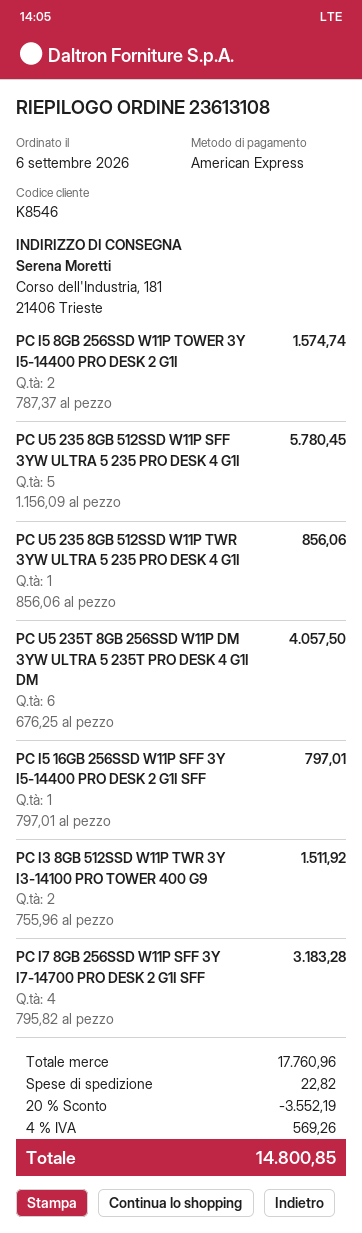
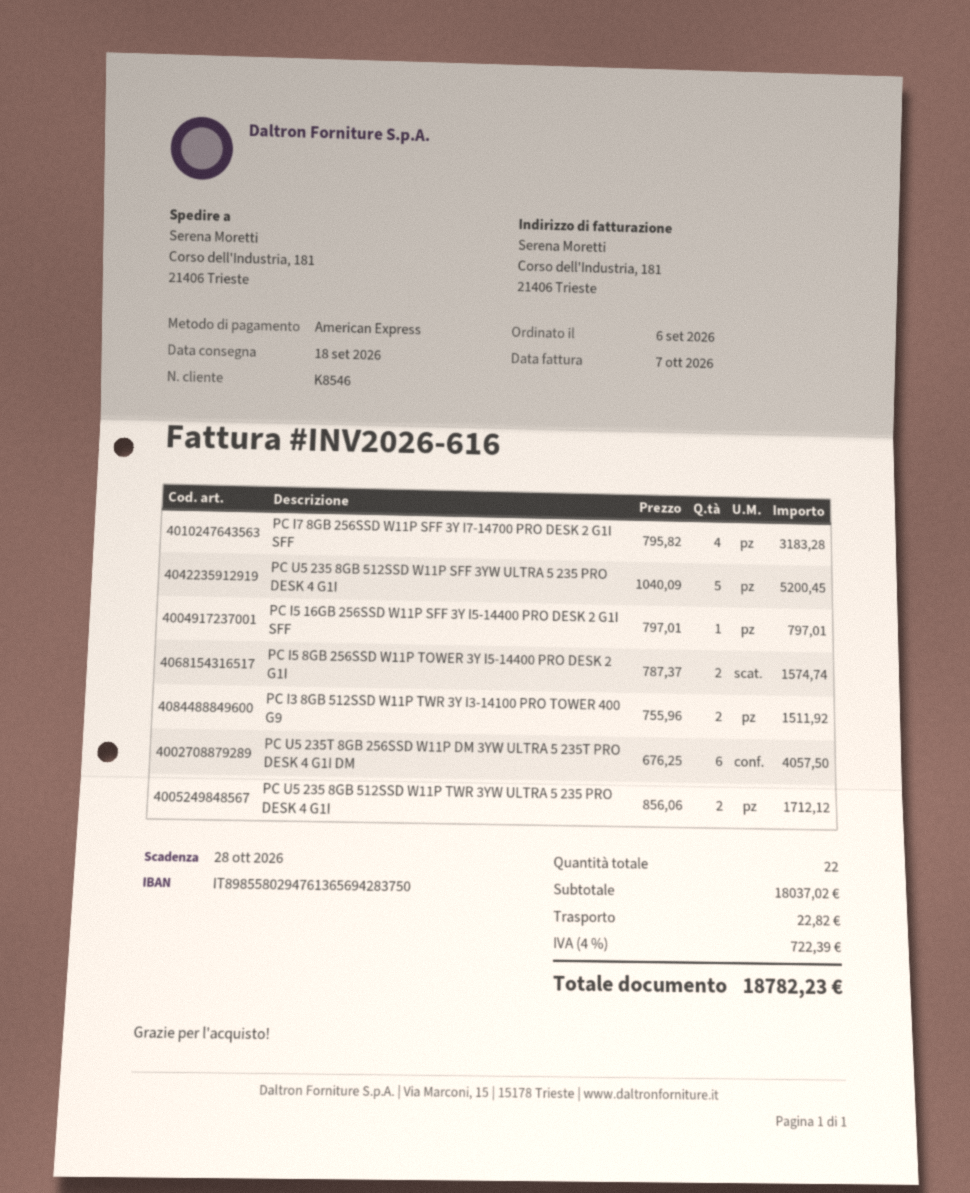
PC U5 235 8GB 512SSD W11P SFF 3YW ULTRA 5 235 PRO DESK 4 G1I: 5 x 1156.09 = 5780.45 -> 5 x 1040.09 = 5200.45
PC U5 235 8GB 512SSD W11P TWR 3YW ULTRA 5 235 PRO DESK 4 G1I: 1 x 856.06 = 856.06 -> 2 x 856.06 = 1712.12
subtotal: 17760.96 -> 18037.02
discount: 20% = 3552.19 -> none
tax: 4% = 569.26 -> 4% = 722.39
total: 14800.85 -> 18782.23

